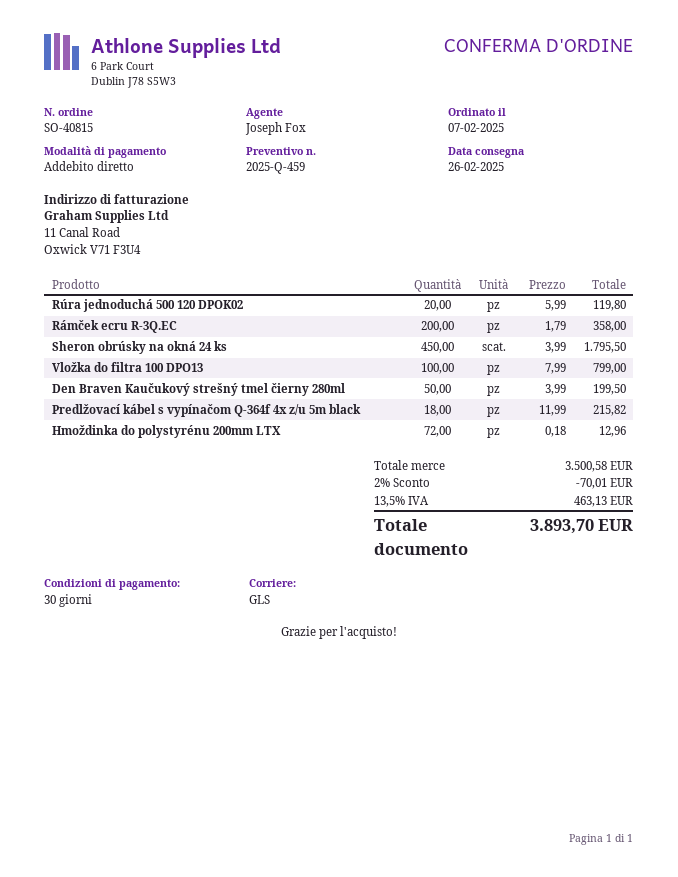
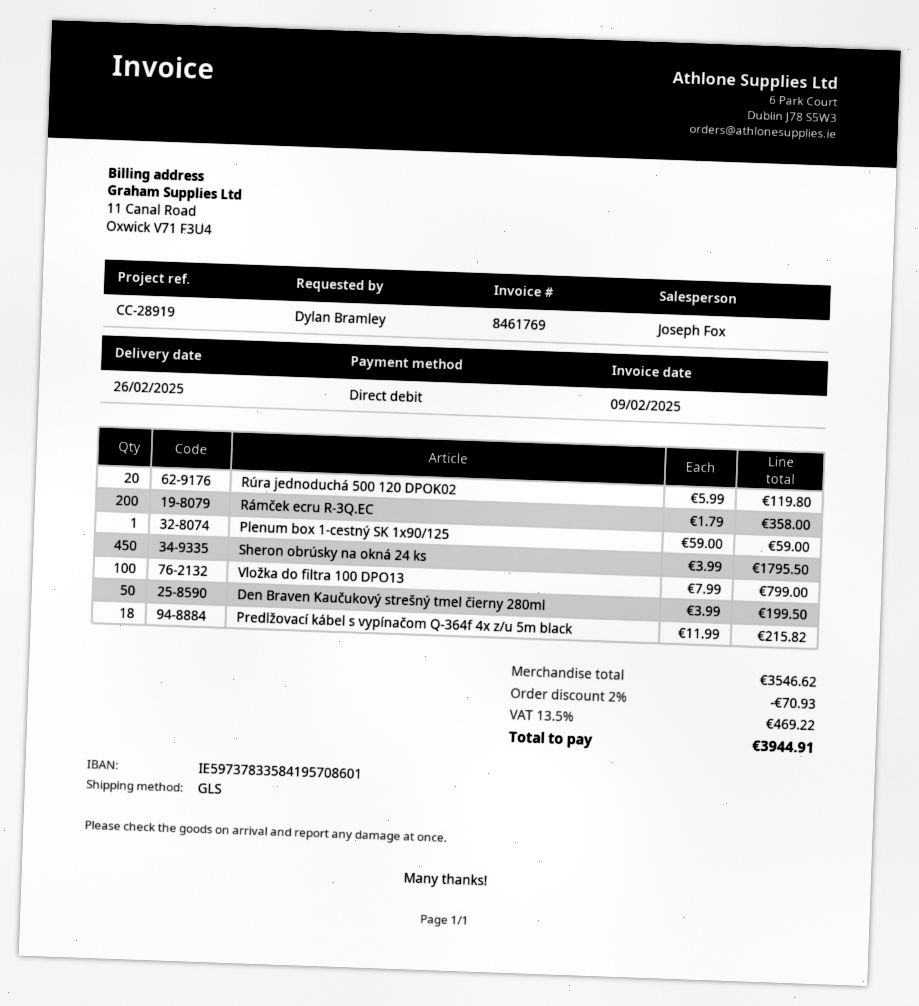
Hmoždinka do polystyrénu 200mm LTX: 72 x 0.18 = 12.96 -> none
Plenum box 1-cestný SK 1x90/125: none -> 1 x 59.00 = 59.00
subtotal: 3500.58 -> 3546.62
discount: 2% = 70.01 -> 2% = 70.93
tax: 13.5% = 463.13 -> 13.5% = 469.22
total: 3893.70 -> 3944.91

